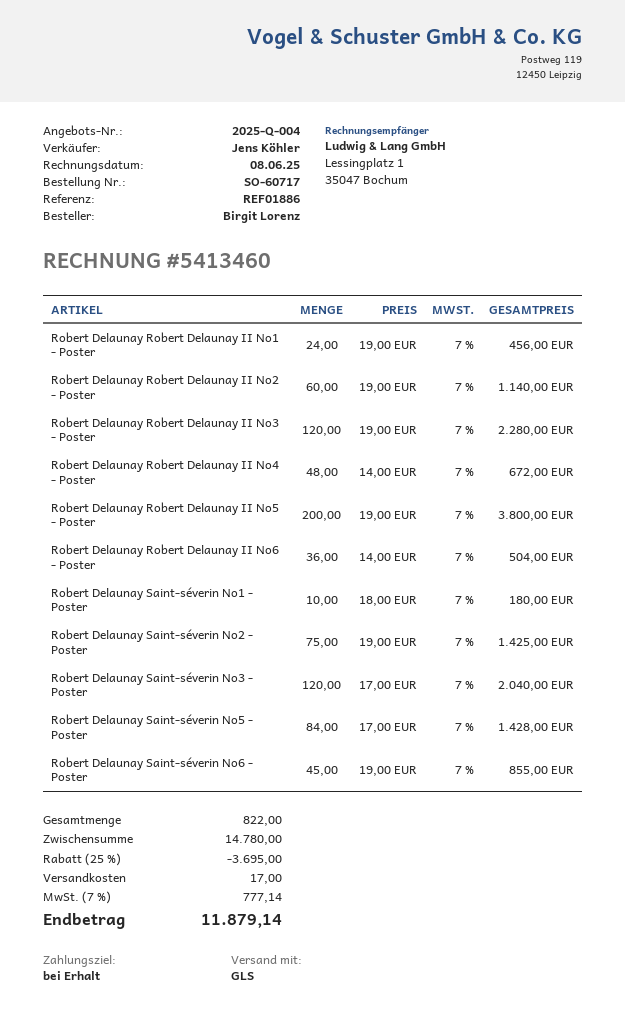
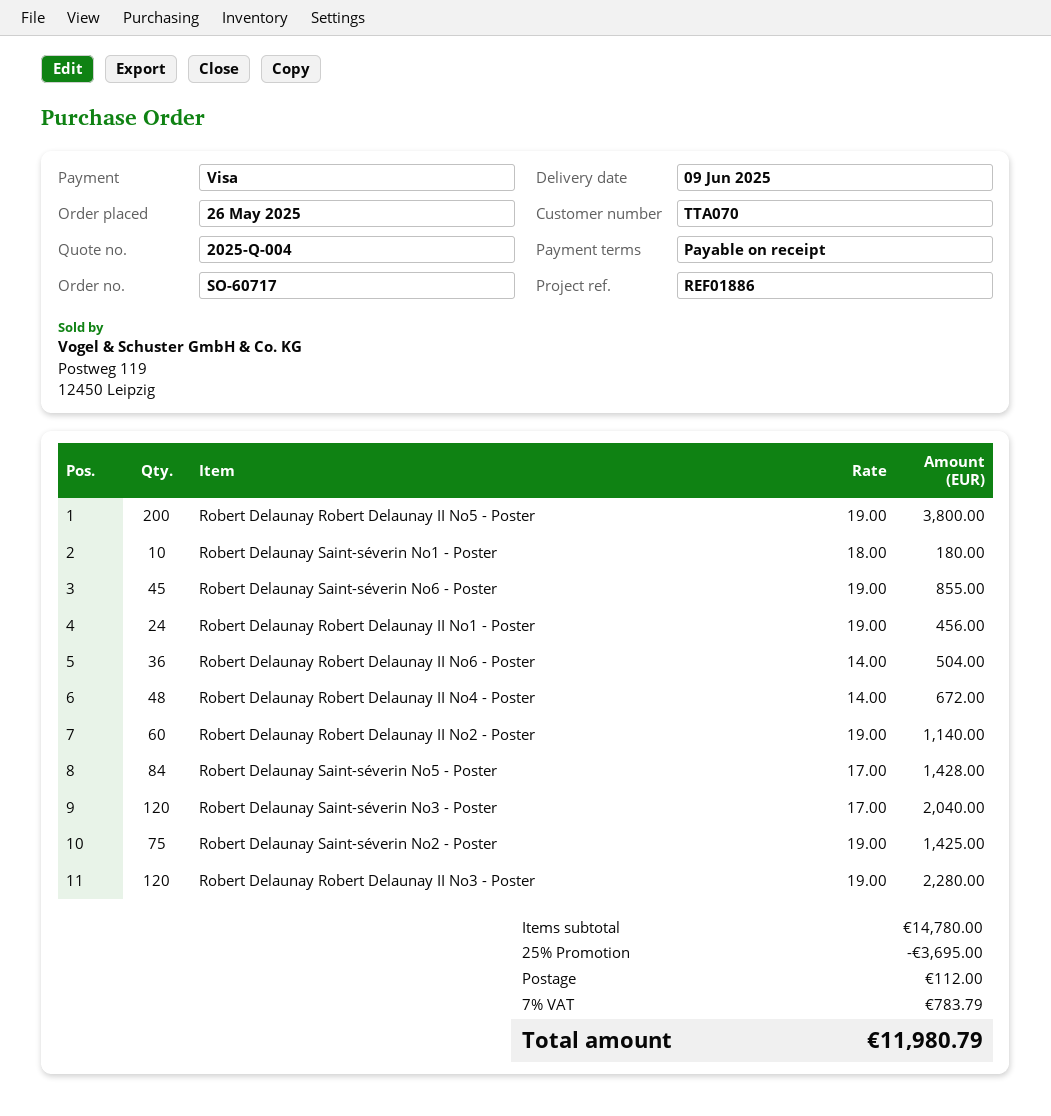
shipping: 17.00 -> 112.00
tax: 7% = 777.14 -> 7% = 783.79
total: 11879.14 -> 11980.79

